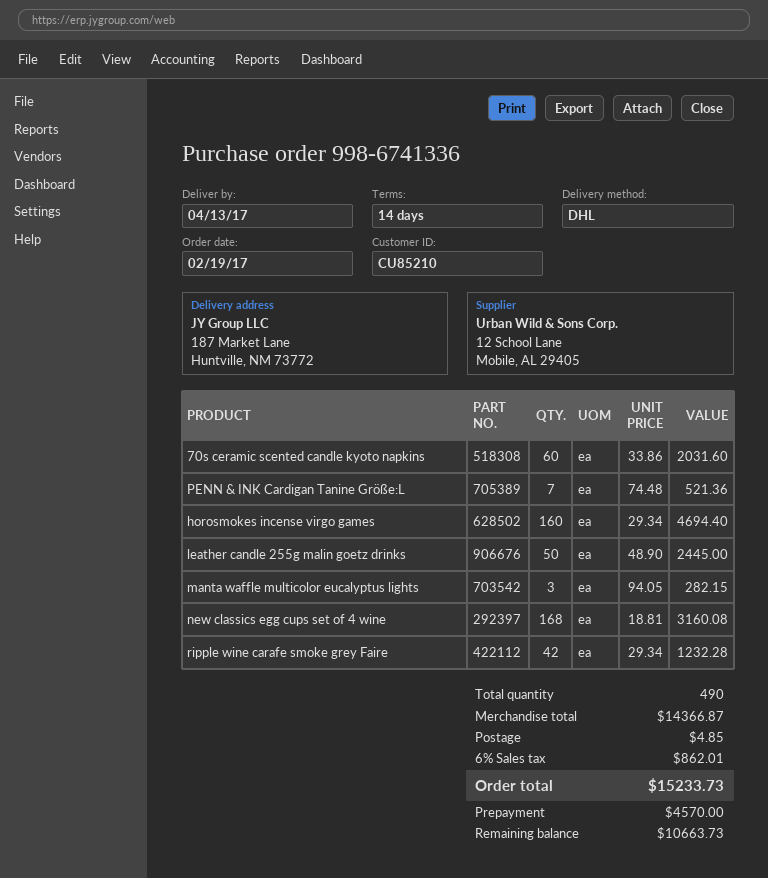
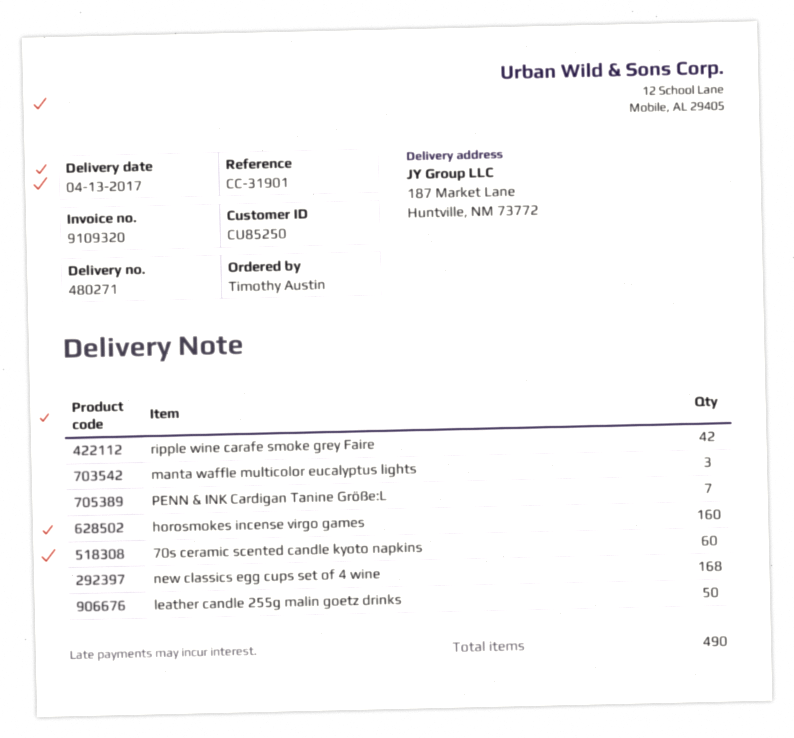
customer number: CU85210 -> CU85250

